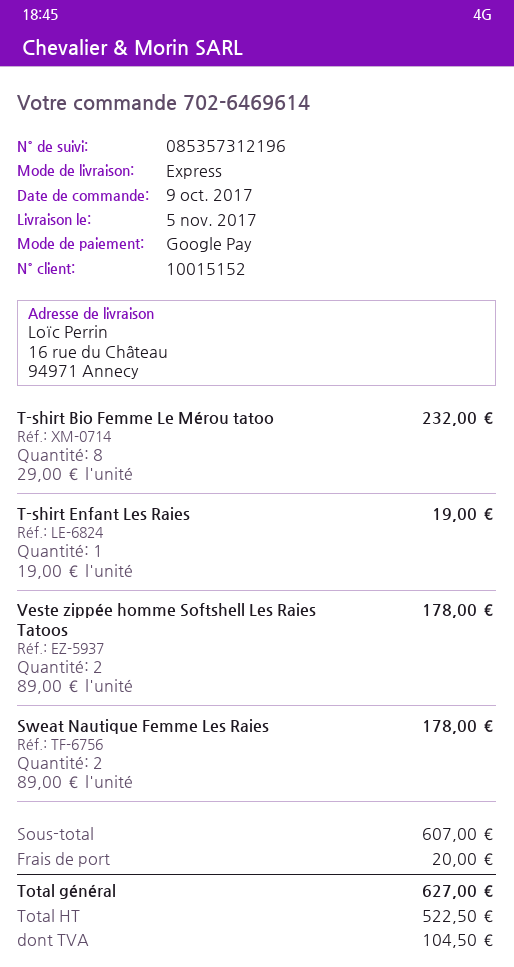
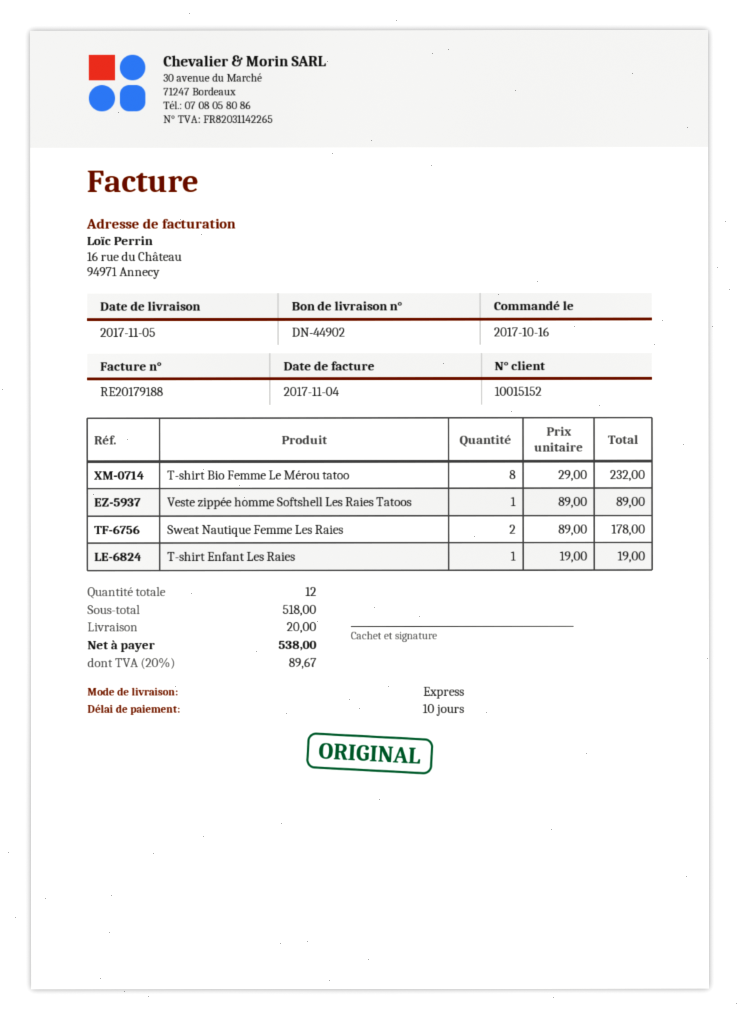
order date: 2017-10-09 -> 2017-10-16
Veste zippée homme Softshell Les Raies Tatoos: 2 x 89.00 = 178.00 -> 1 x 89.00 = 89.00
subtotal: 607.00 -> 518.00
tax: 104.50 -> 89.67
total: 627.00 -> 538.00

